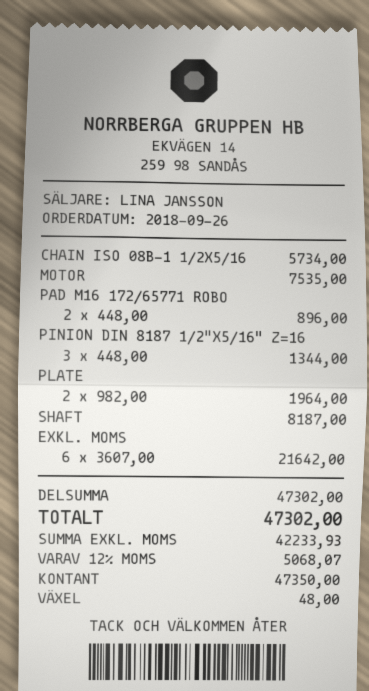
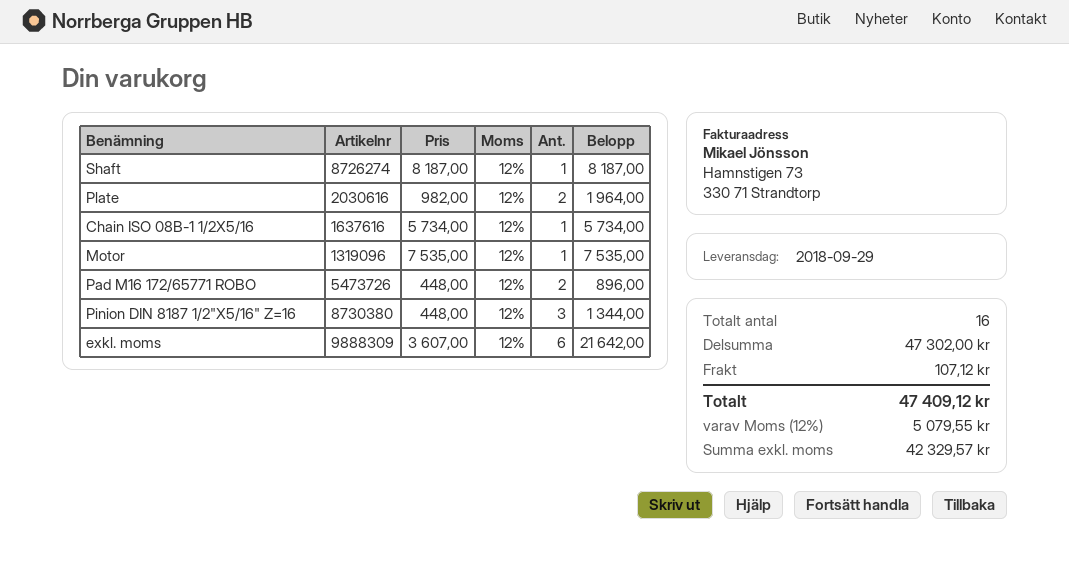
shipping: none -> 107.12
net: 42233.93 -> 42329.57
tax: 12% = 5068.07 -> 12% = 5079.55
total: 47302.00 -> 47409.12

